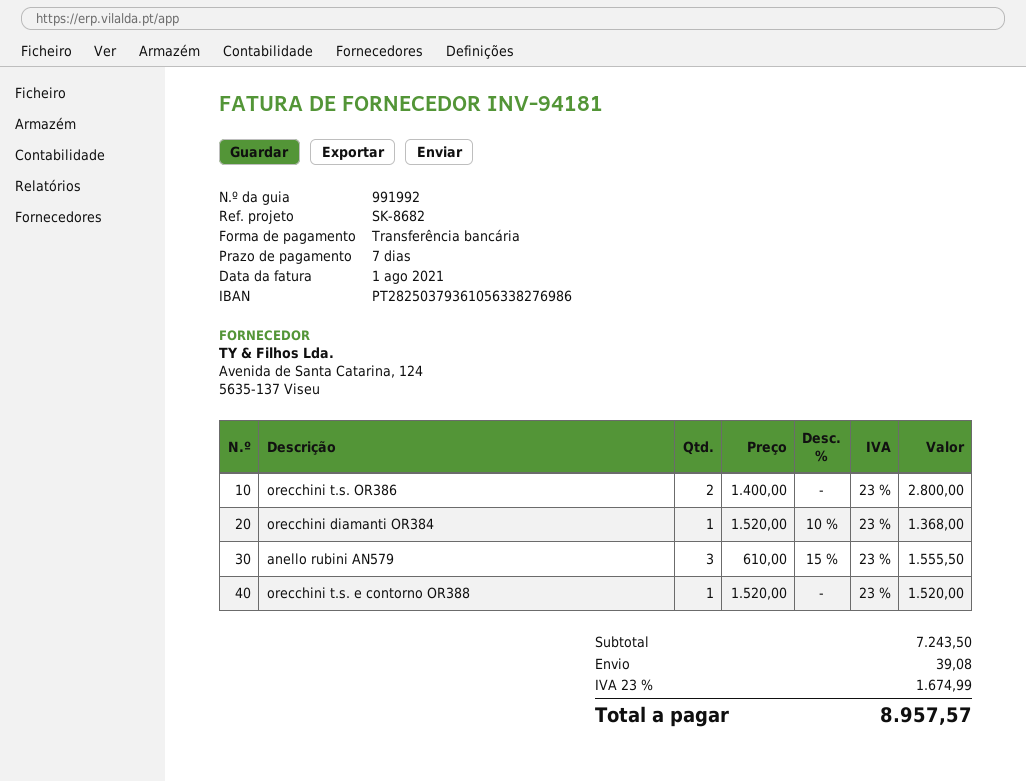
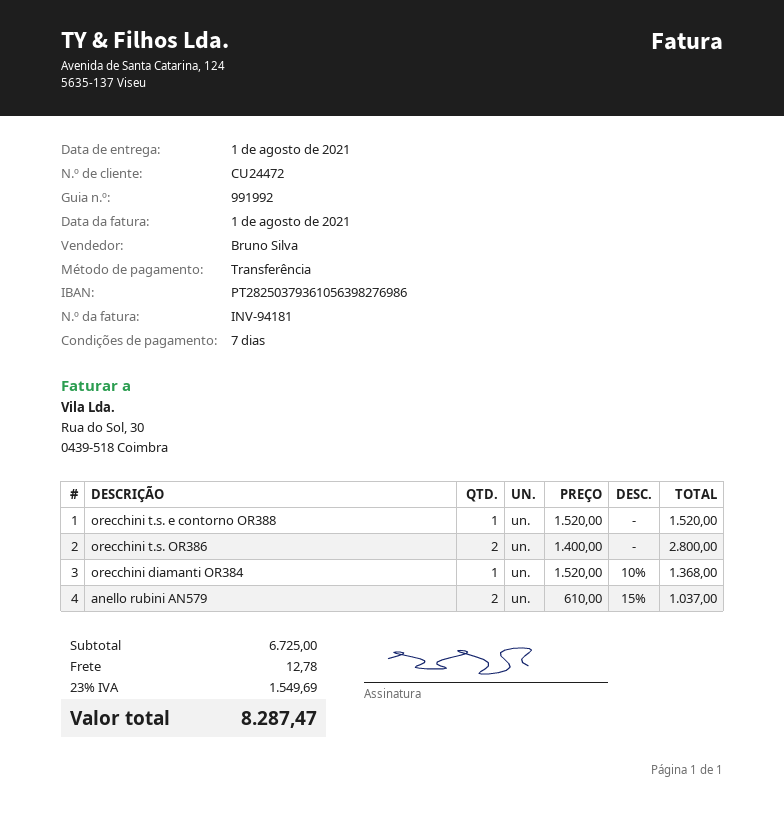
bank account: PT28250379361056338276986 -> PT28250379361056398276986
anello rubini AN579: 3 x 610.00 - 15% = 1555.50 -> 2 x 610.00 - 15% = 1037.00
subtotal: 7243.50 -> 6725.00
shipping: 39.08 -> 12.78
tax: 23% = 1674.99 -> 23% = 1549.69
total: 8957.57 -> 8287.47

